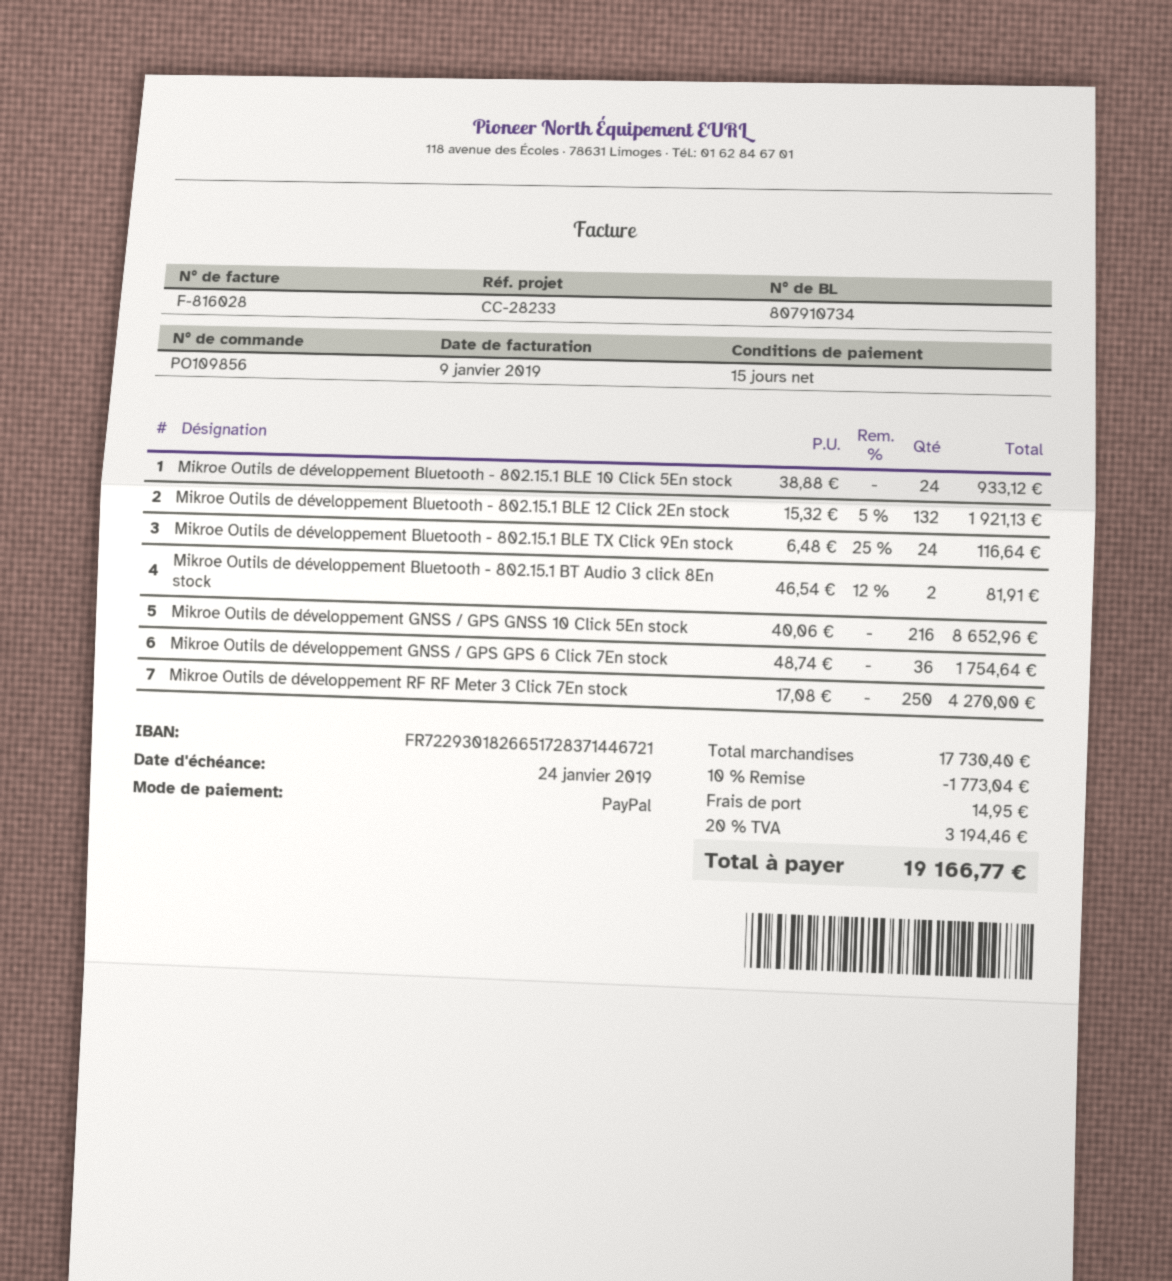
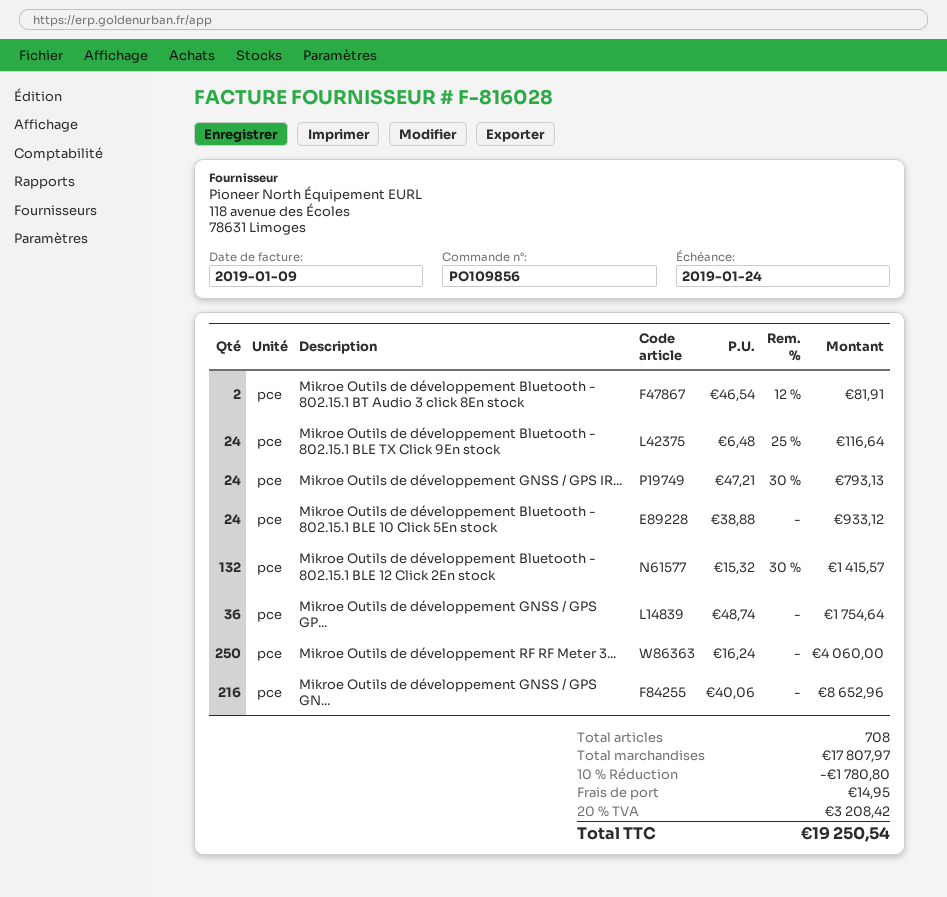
Mikroe Outils de développement Bluetooth - 802.15.1 BLE 12 Click 2En stock: 132 x 15.32 - 5% = 1921.13 -> 132 x 15.32 - 30% = 1415.57
Mikroe Outils de développement RF RF Meter 3 Click 7En stock: 250 x 17.08 = 4270.00 -> 250 x 16.24 = 4060.00
Mikroe Outils de développement GNSS / GPS IR...: none -> 24 x 47.21 - 30% = 793.13
subtotal: 17730.40 -> 17807.97
discount: 10% = 1773.04 -> 10% = 1780.80
tax: 20% = 3194.46 -> 20% = 3208.42
total: 19166.77 -> 19250.54

